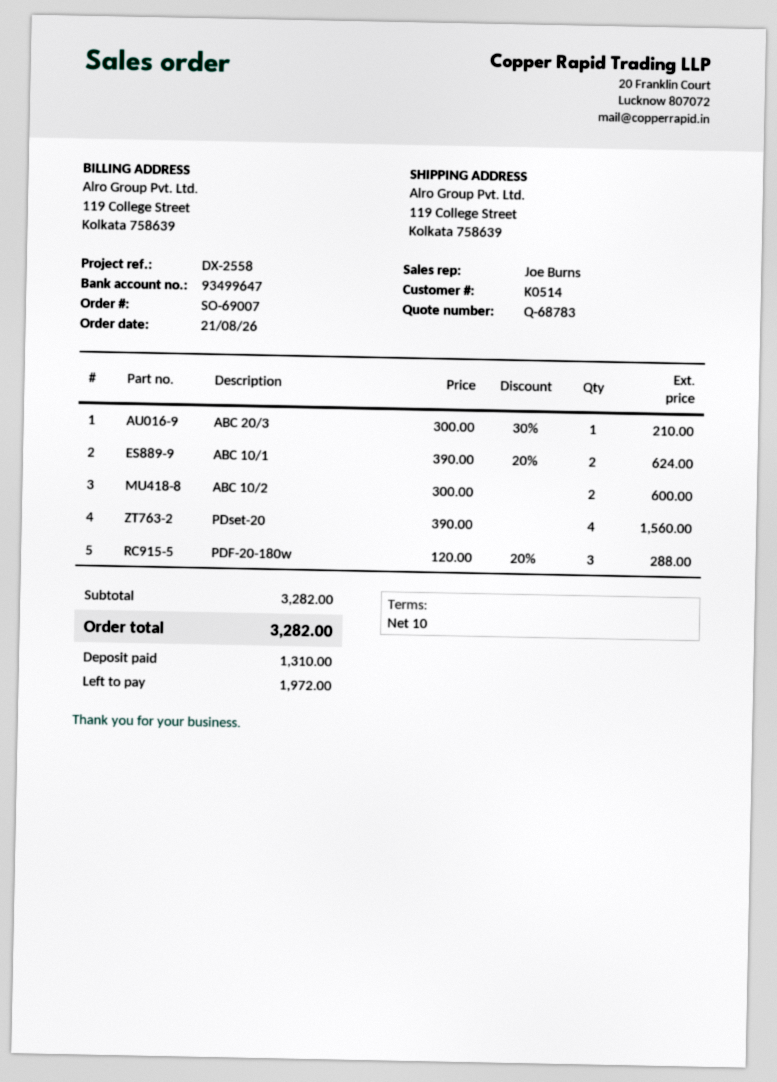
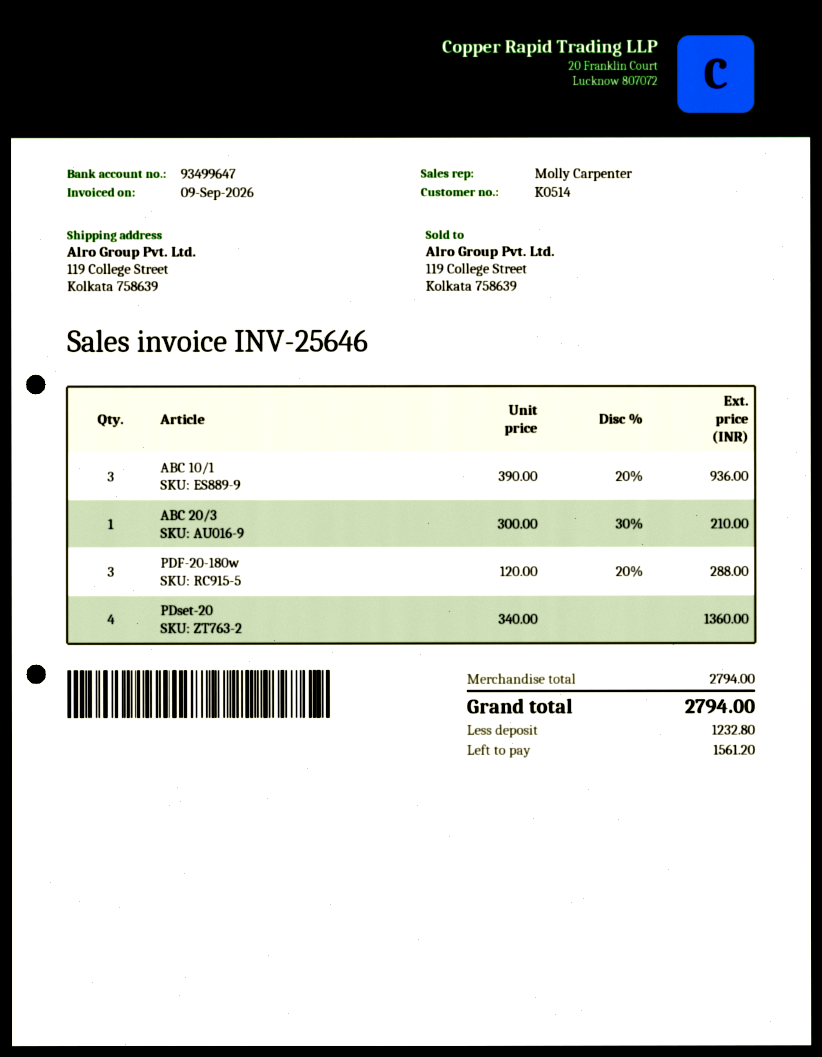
sales rep: Joe Burns -> Molly Carpenter
ABC 10/1: 2 x 390.00 - 20% = 624.00 -> 3 x 390.00 - 20% = 936.00
ABC 10/2: 2 x 300.00 = 600.00 -> none
PDset-20: 4 x 390.00 = 1560.00 -> 4 x 340.00 = 1360.00
subtotal: 3282.00 -> 2794.00
total: 3282.00 -> 2794.00
deposit: 1310.00 -> 1232.80
balance: 1972.00 -> 1561.20

